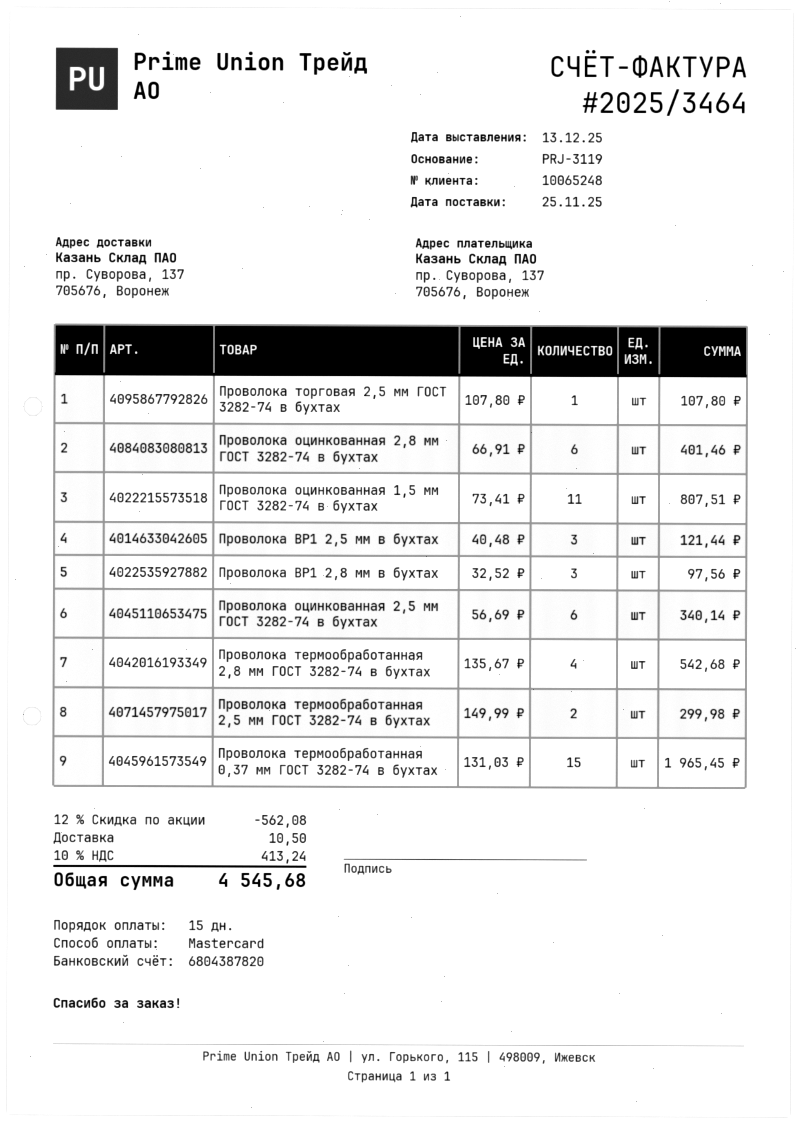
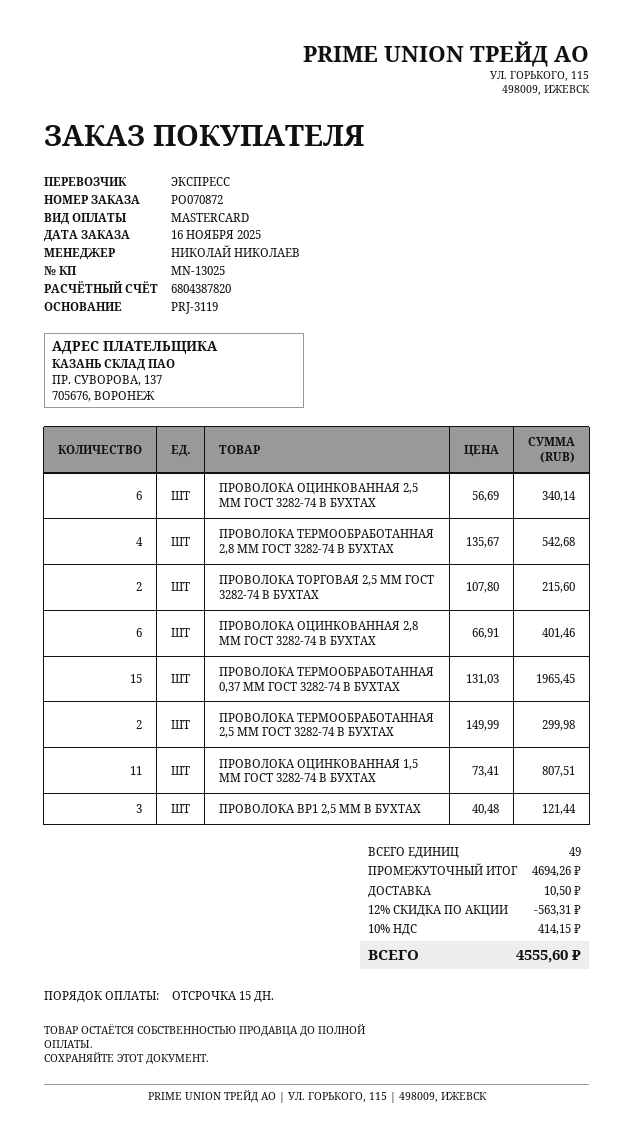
Проволока торговая 2,5 мм ГОСТ 3282-74 в бухтах: 1 x 107.80 = 107.80 -> 2 x 107.80 = 215.60
Проволока ВР1 2,8 мм в бухтах: 3 x 32.52 = 97.56 -> none
discount: 12% = 562.08 -> 12% = 563.31
tax: 10% = 413.24 -> 10% = 414.15
total: 4545.68 -> 4555.60

